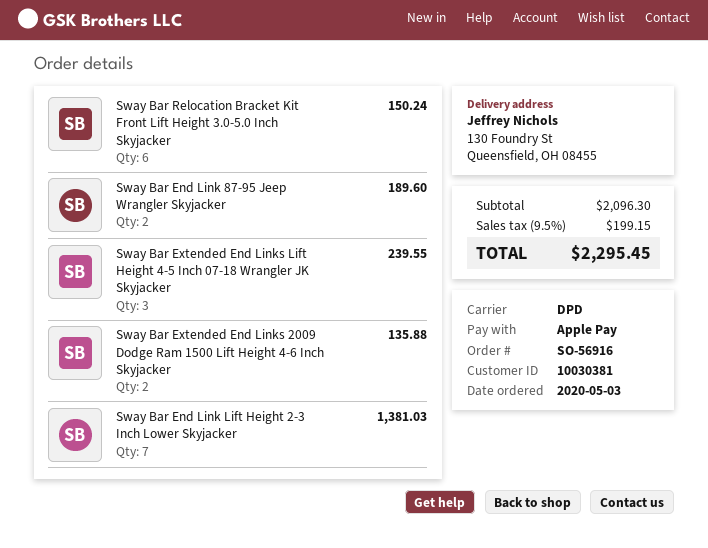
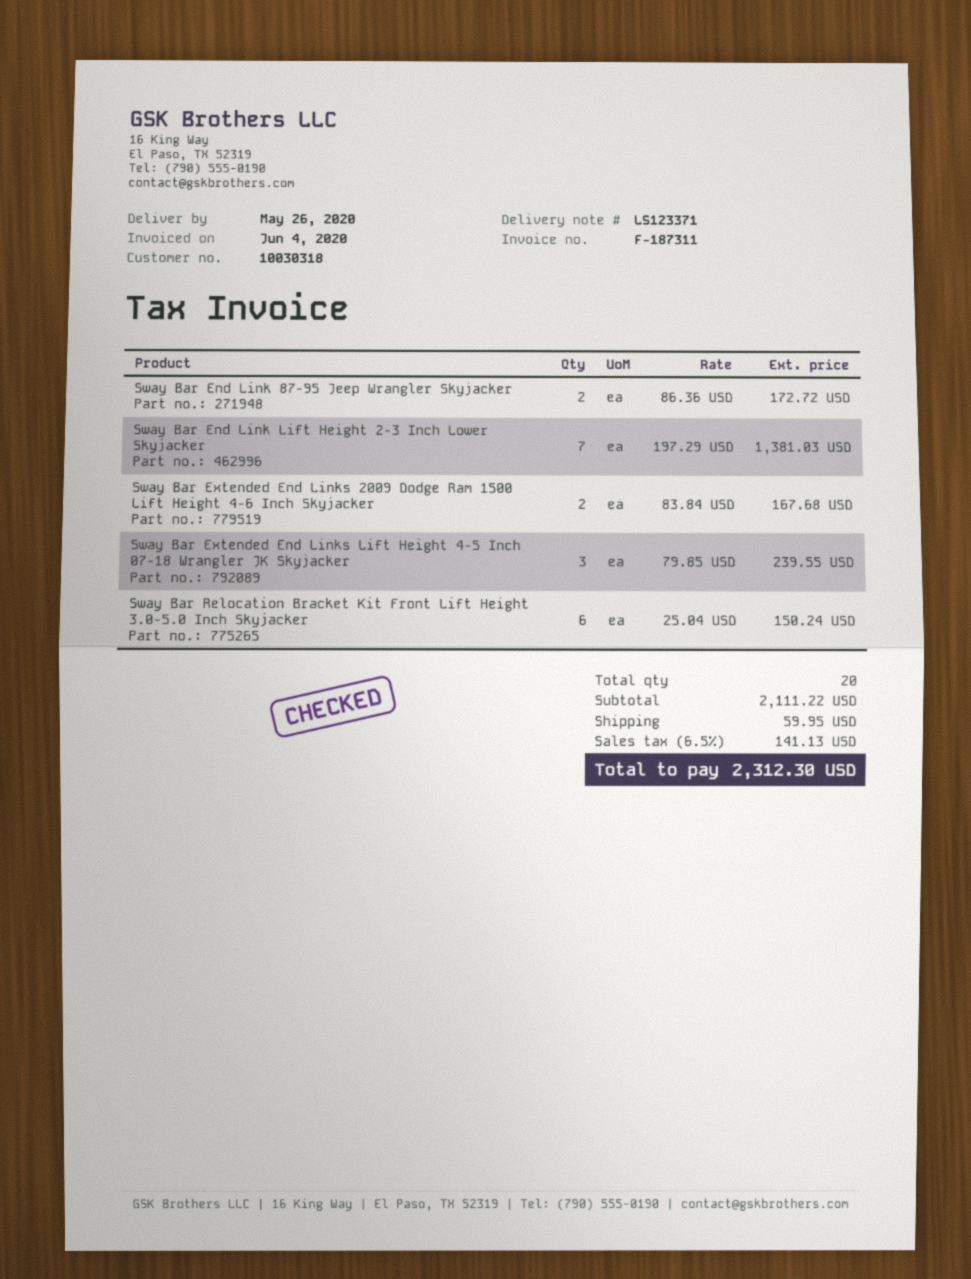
customer number: 10030381 -> 10030318
Sway Bar End Link 87-95 Jeep Wrangler Skyjacker: 2 for 189.60 -> 2 for 172.72
Sway Bar Extended End Links 2009 Dodge Ram 1500 Lift Height 4-6 Inch Skyjacker: 2 for 135.88 -> 2 for 167.68
subtotal: 2096.30 -> 2111.22
shipping: none -> 59.95
tax: 9.5% = 199.15 -> 6.5% = 141.13
total: 2295.45 -> 2312.30

